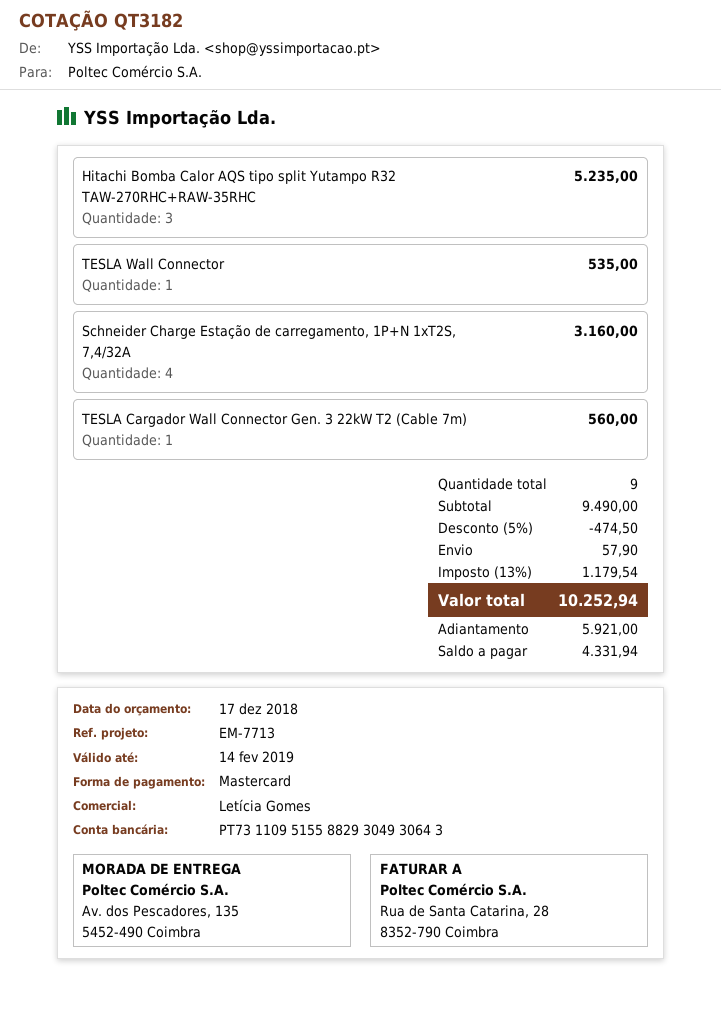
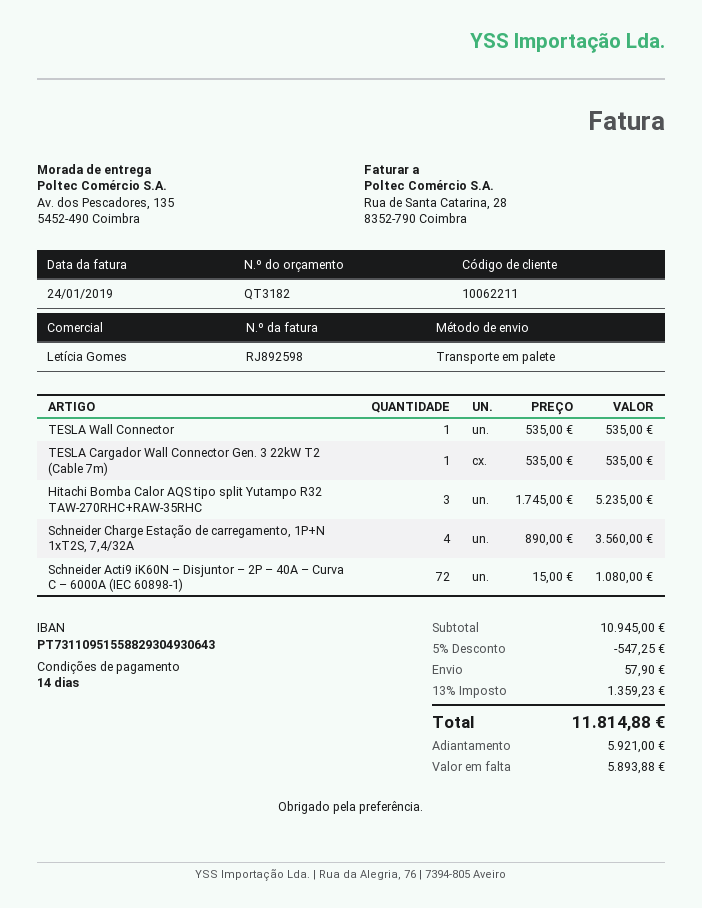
Schneider Charge Estação de carregamento, 1P+N 1xT2S, 7,4/32A: 4 for 3160.00 -> 4 for 3560.00
TESLA Cargador Wall Connector Gen. 3 22kW T2 (Cable 7m): 1 for 560.00 -> 1 for 535.00
Schneider Acti9 iK60N – Disjuntor – 2P – 40A – Curva C – 6000A (IEC 60898-1): none -> 72 for 1080.00
subtotal: 9490.00 -> 10945.00
discount: 5% = 474.50 -> 5% = 547.25
tax: 13% = 1179.54 -> 13% = 1359.23
total: 10252.94 -> 11814.88
balance: 4331.94 -> 5893.88

